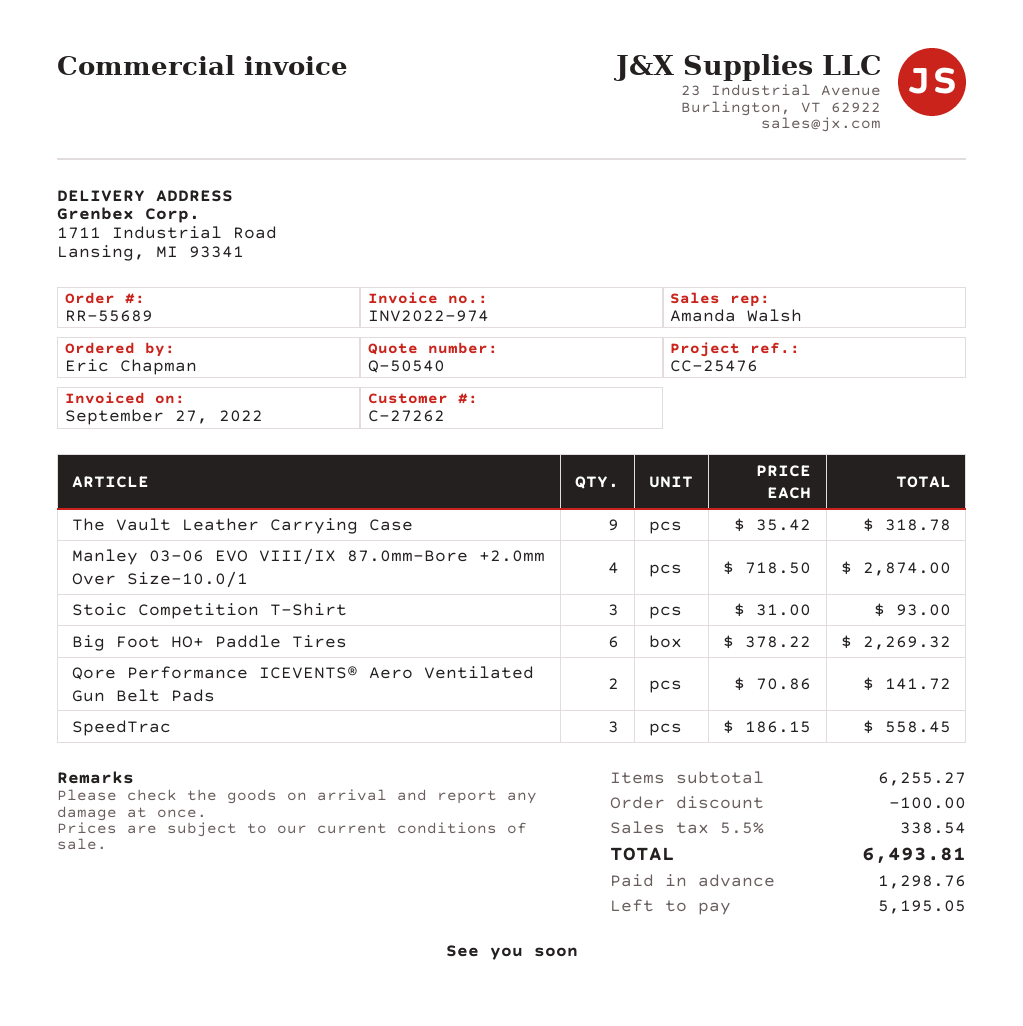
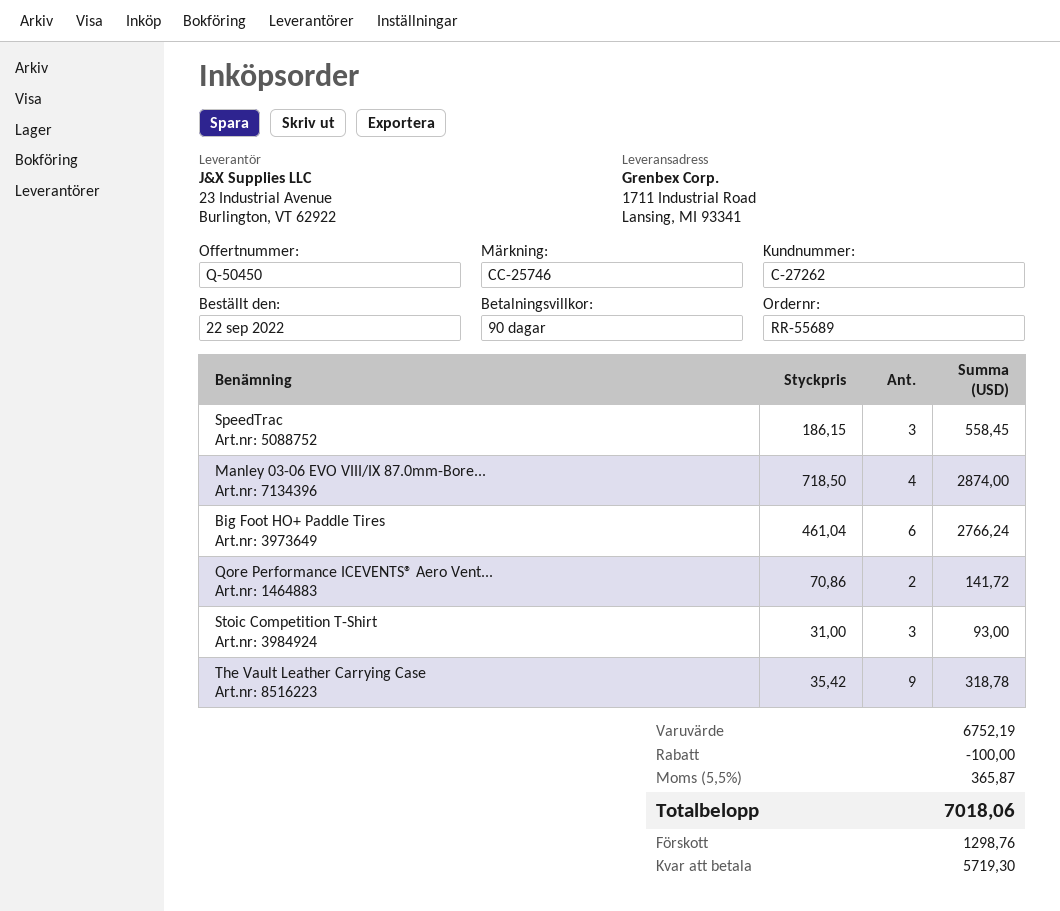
quote number: Q-50540 -> Q-50450
reference: CC-25476 -> CC-25746
Big Foot HO+ Paddle Tires: 6 x 378.22 = 2269.32 -> 6 x 461.04 = 2766.24
subtotal: 6255.27 -> 6752.19
tax: 5.5% = 338.54 -> 5.5% = 365.87
total: 6493.81 -> 7018.06
balance: 5195.05 -> 5719.30

